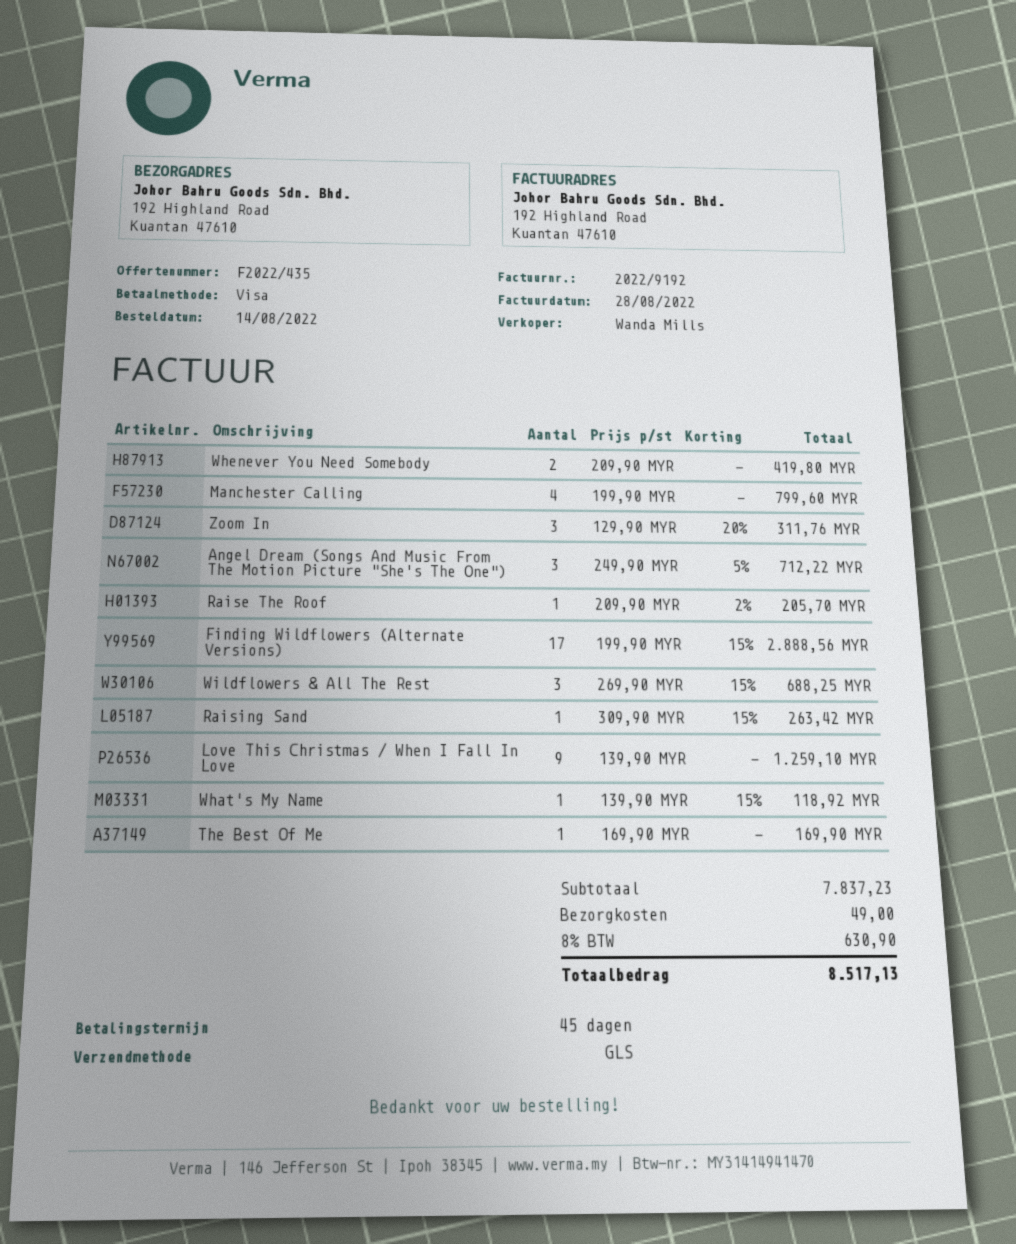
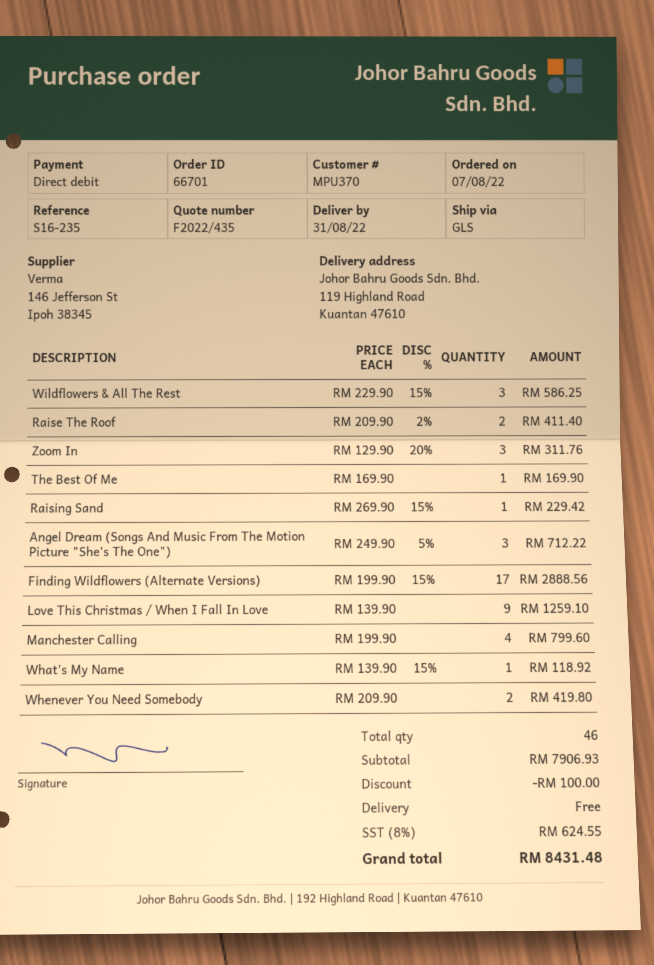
order date: 2022-08-14 -> 2022-08-07
payment method: Visa -> direct debit
ship to: 192 Highland Road, Kuantan 47610 -> 119 Highland Road, Kuantan 47610
Raise The Roof: 1 x 209.90 - 2% = 205.70 -> 2 x 209.90 - 2% = 411.40
Wildflowers & All The Rest: 3 x 269.90 - 15% = 688.25 -> 3 x 229.90 - 15% = 586.25
Raising Sand: 1 x 309.90 - 15% = 263.42 -> 1 x 269.90 - 15% = 229.42
subtotal: 7837.23 -> 7906.93
discount: none -> 100.00
shipping: 49.00 -> 0.00
tax: 8% = 630.90 -> 8% = 624.55
total: 8517.13 -> 8431.48

